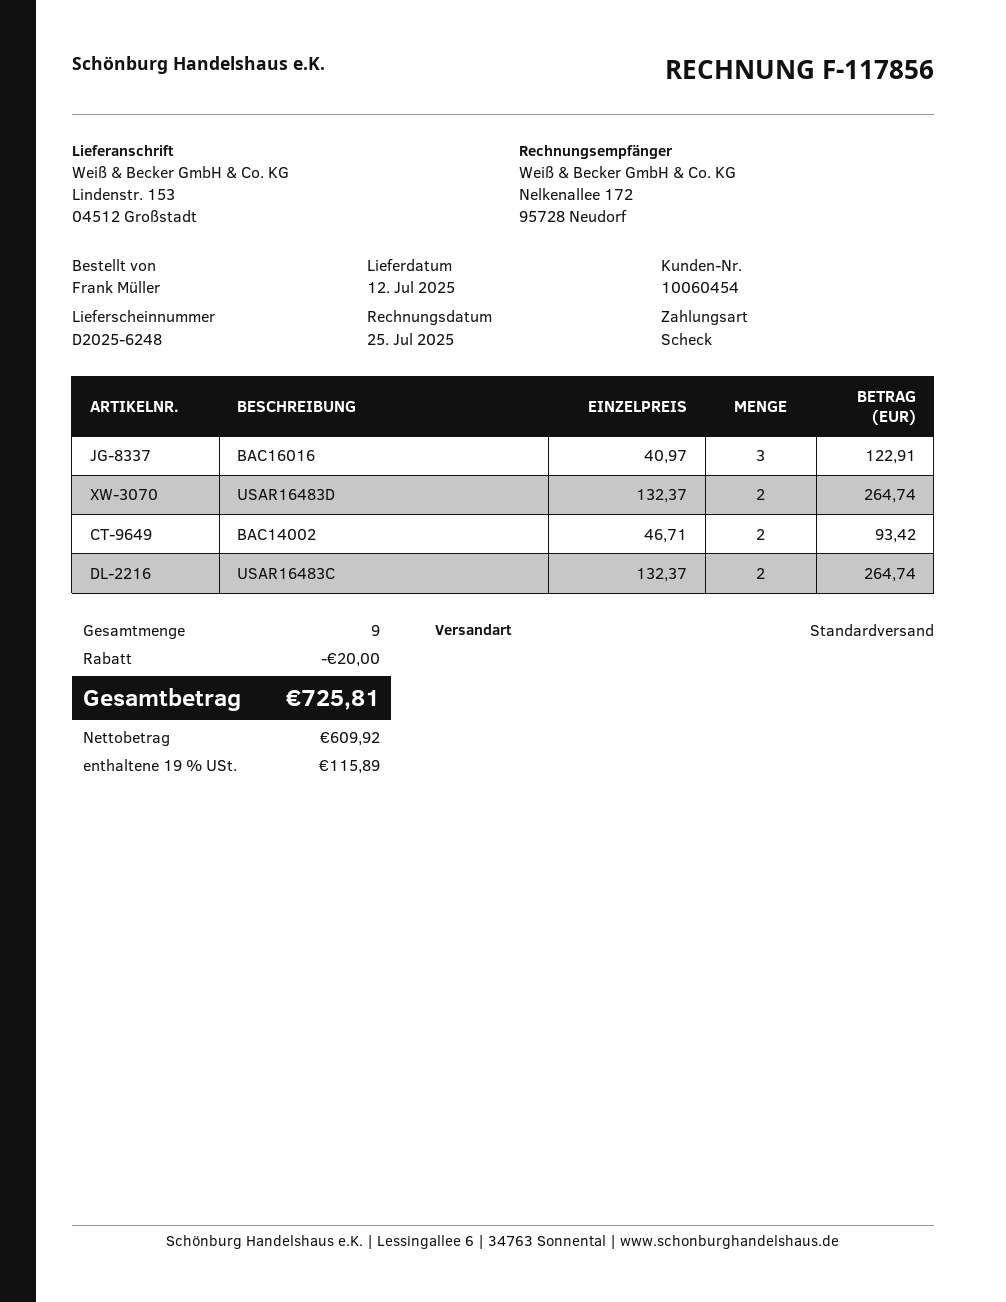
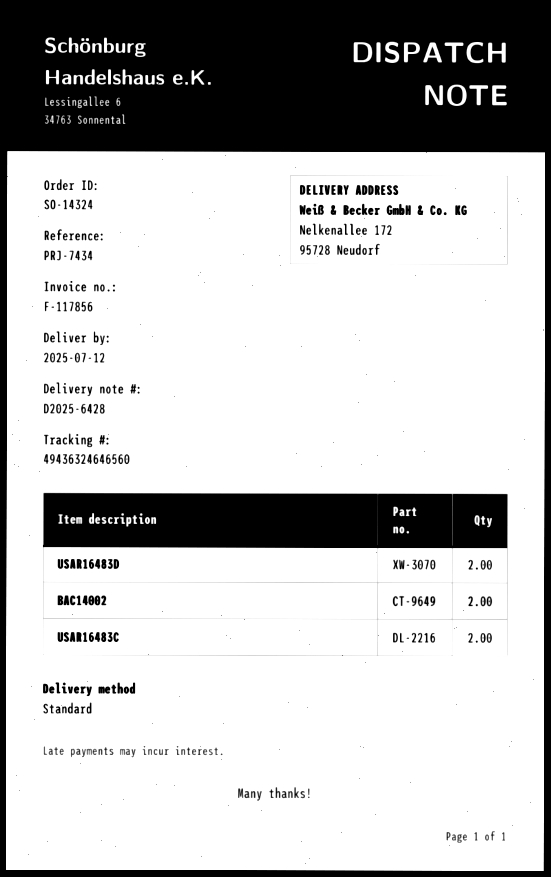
delivery note number: D2025-6248 -> D2025-6428
ship to: Lindenstr. 153, 04512 Großstadt -> Nelkenallee 172, 95728 Neudorf
BAC16016: 3 -> none

